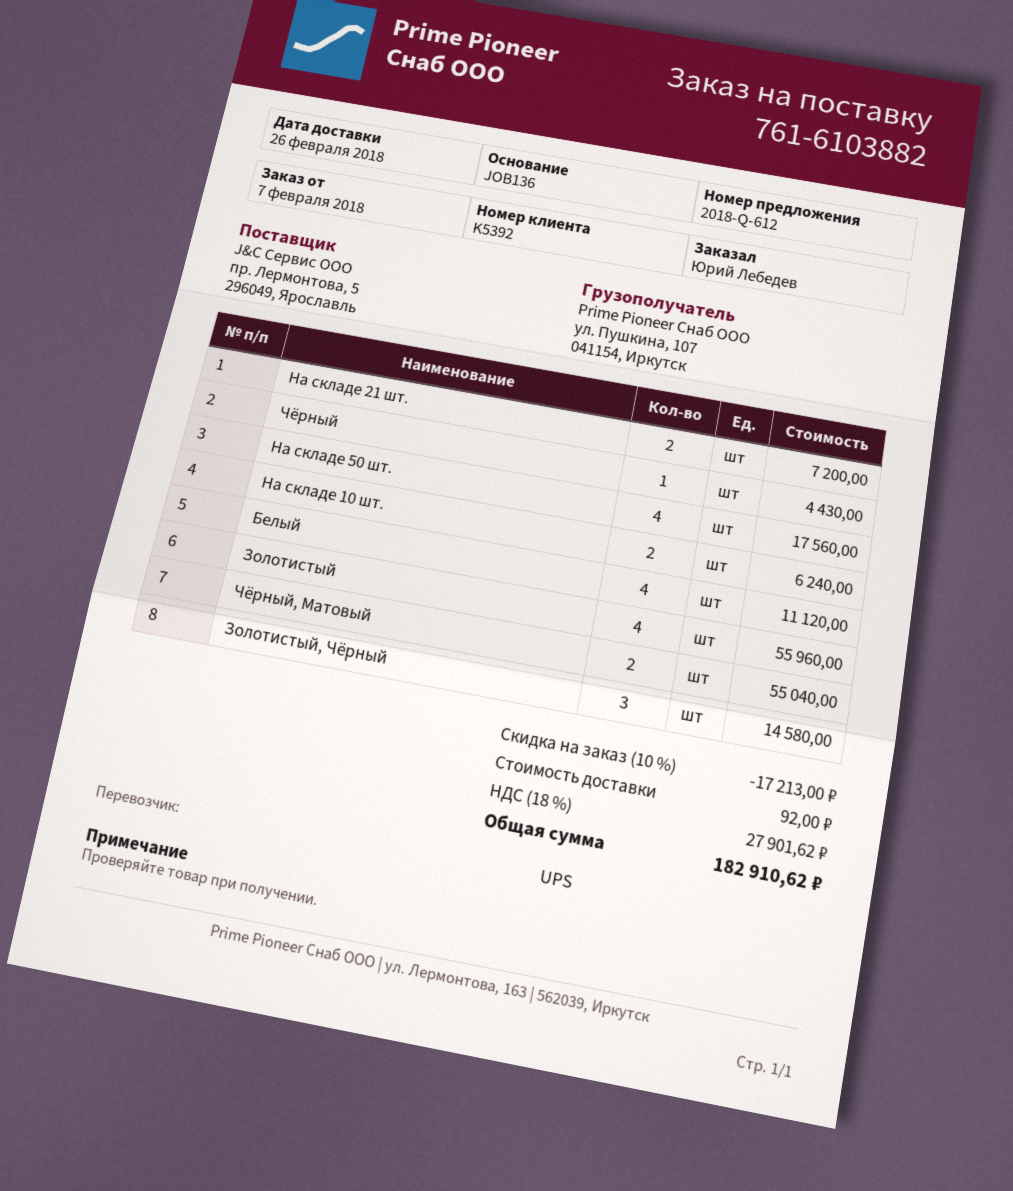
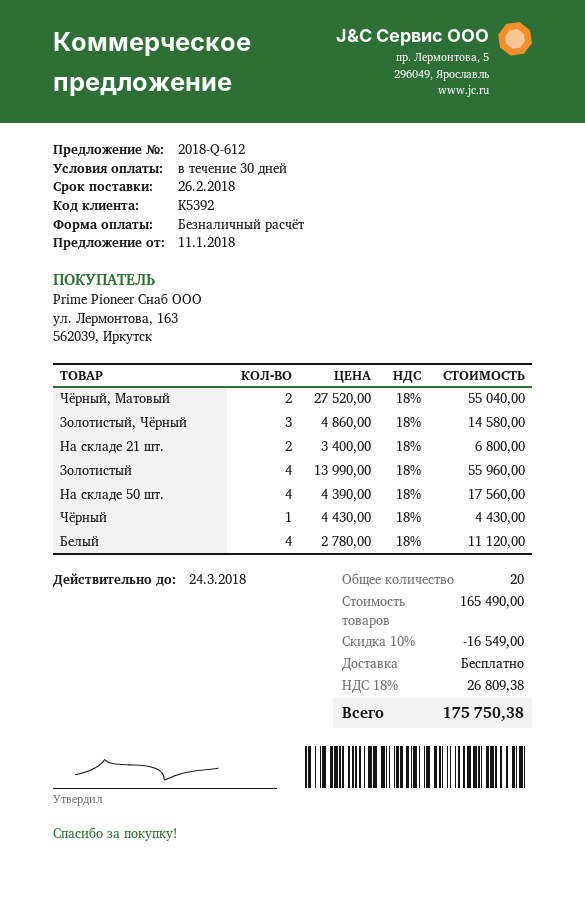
На складе 21 шт.: 2 for 7200.00 -> 2 for 6800.00
На складе 10 шт.: 2 for 6240.00 -> none
discount: 10% = 17213.00 -> 10% = 16549.00
shipping: 92.00 -> 0.00
tax: 18% = 27901.62 -> 18% = 26809.38
total: 182910.62 -> 175750.38

